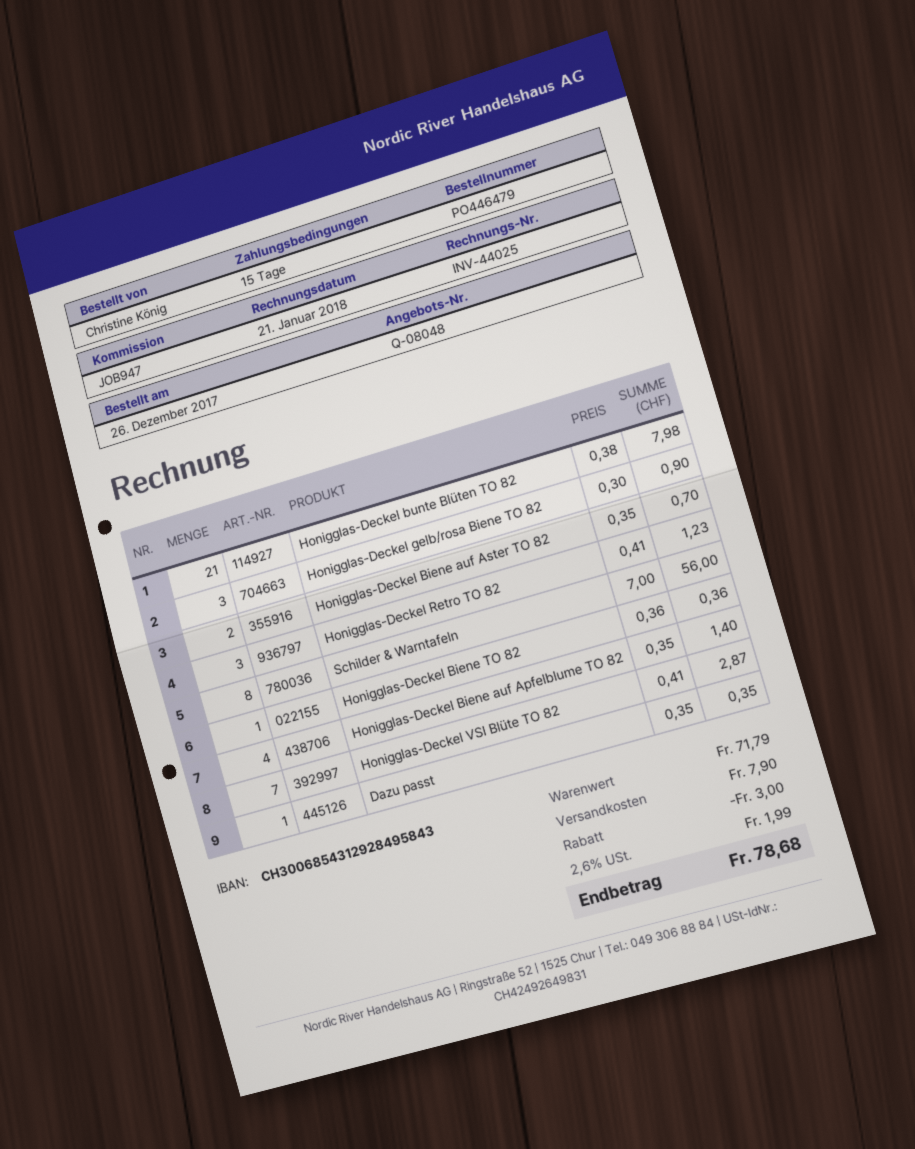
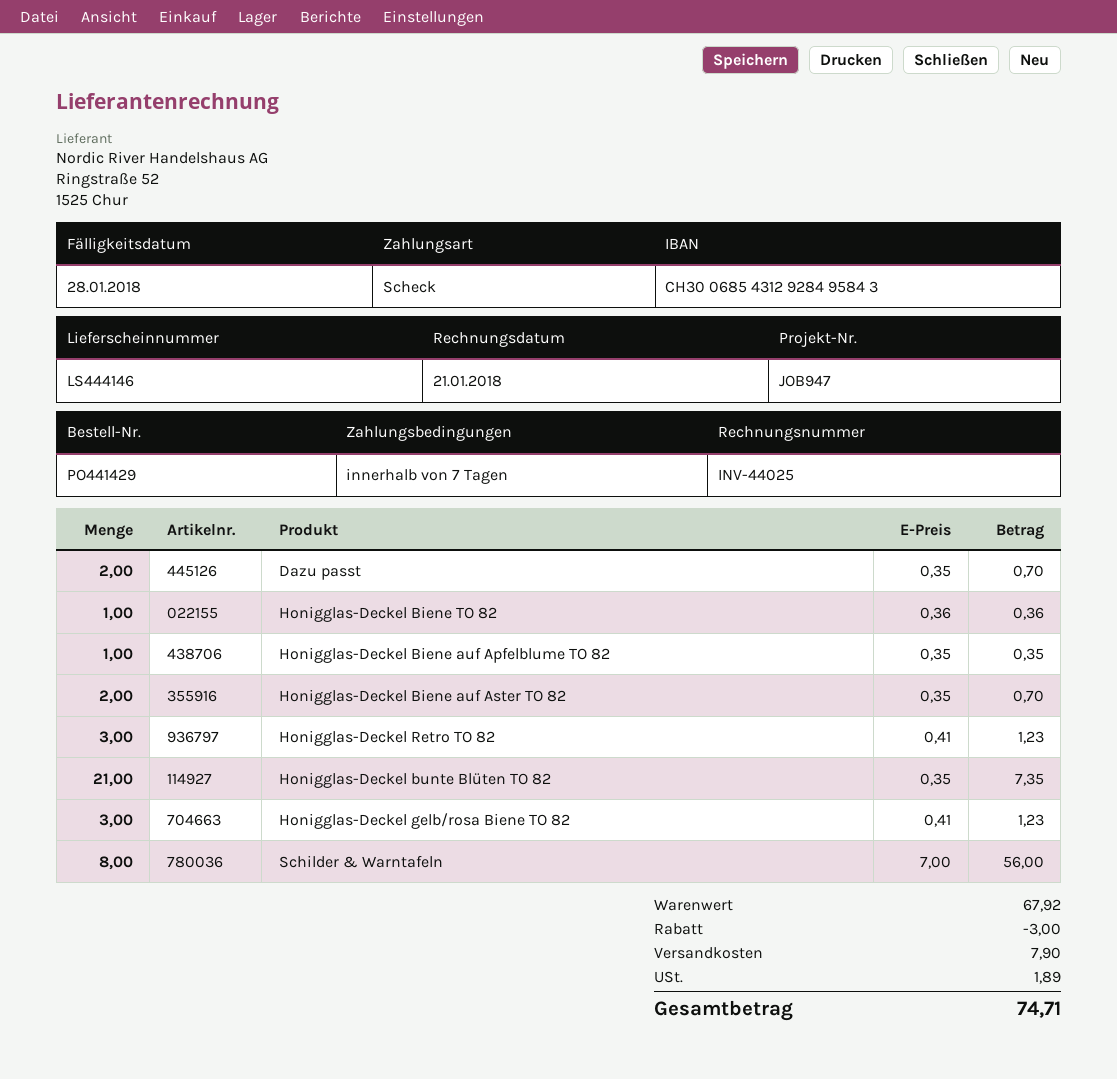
order number: PO446479 -> PO441429
payment terms: 15 days -> 7 days
Honigglas-Deckel bunte Blüten TO 82: 21 x 0.38 = 7.98 -> 21 x 0.35 = 7.35
Honigglas-Deckel gelb/rosa Biene TO 82: 3 x 0.30 = 0.90 -> 3 x 0.41 = 1.23
Honigglas-Deckel Biene auf Apfelblume TO 82: 4 x 0.35 = 1.40 -> 1 x 0.35 = 0.35
Honigglas-Deckel VSI Blüte TO 82: 7 x 0.41 = 2.87 -> none
Dazu passt: 1 x 0.35 = 0.35 -> 2 x 0.35 = 0.70
subtotal: 71.79 -> 67.92
tax: 1.99 -> 1.89
total: 78.68 -> 74.71

